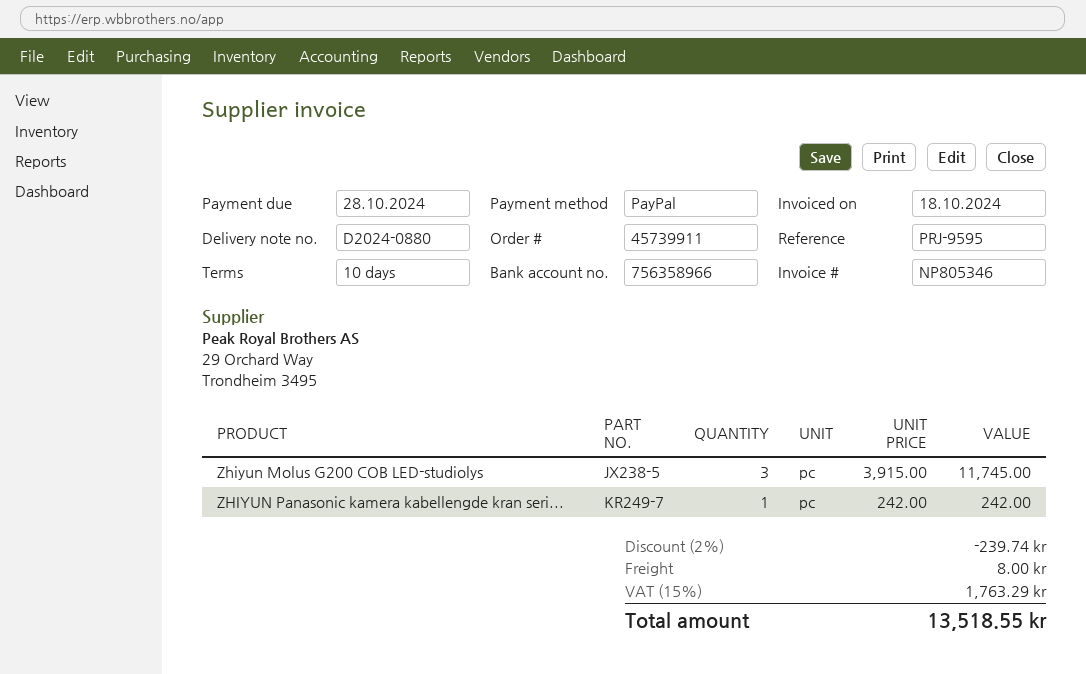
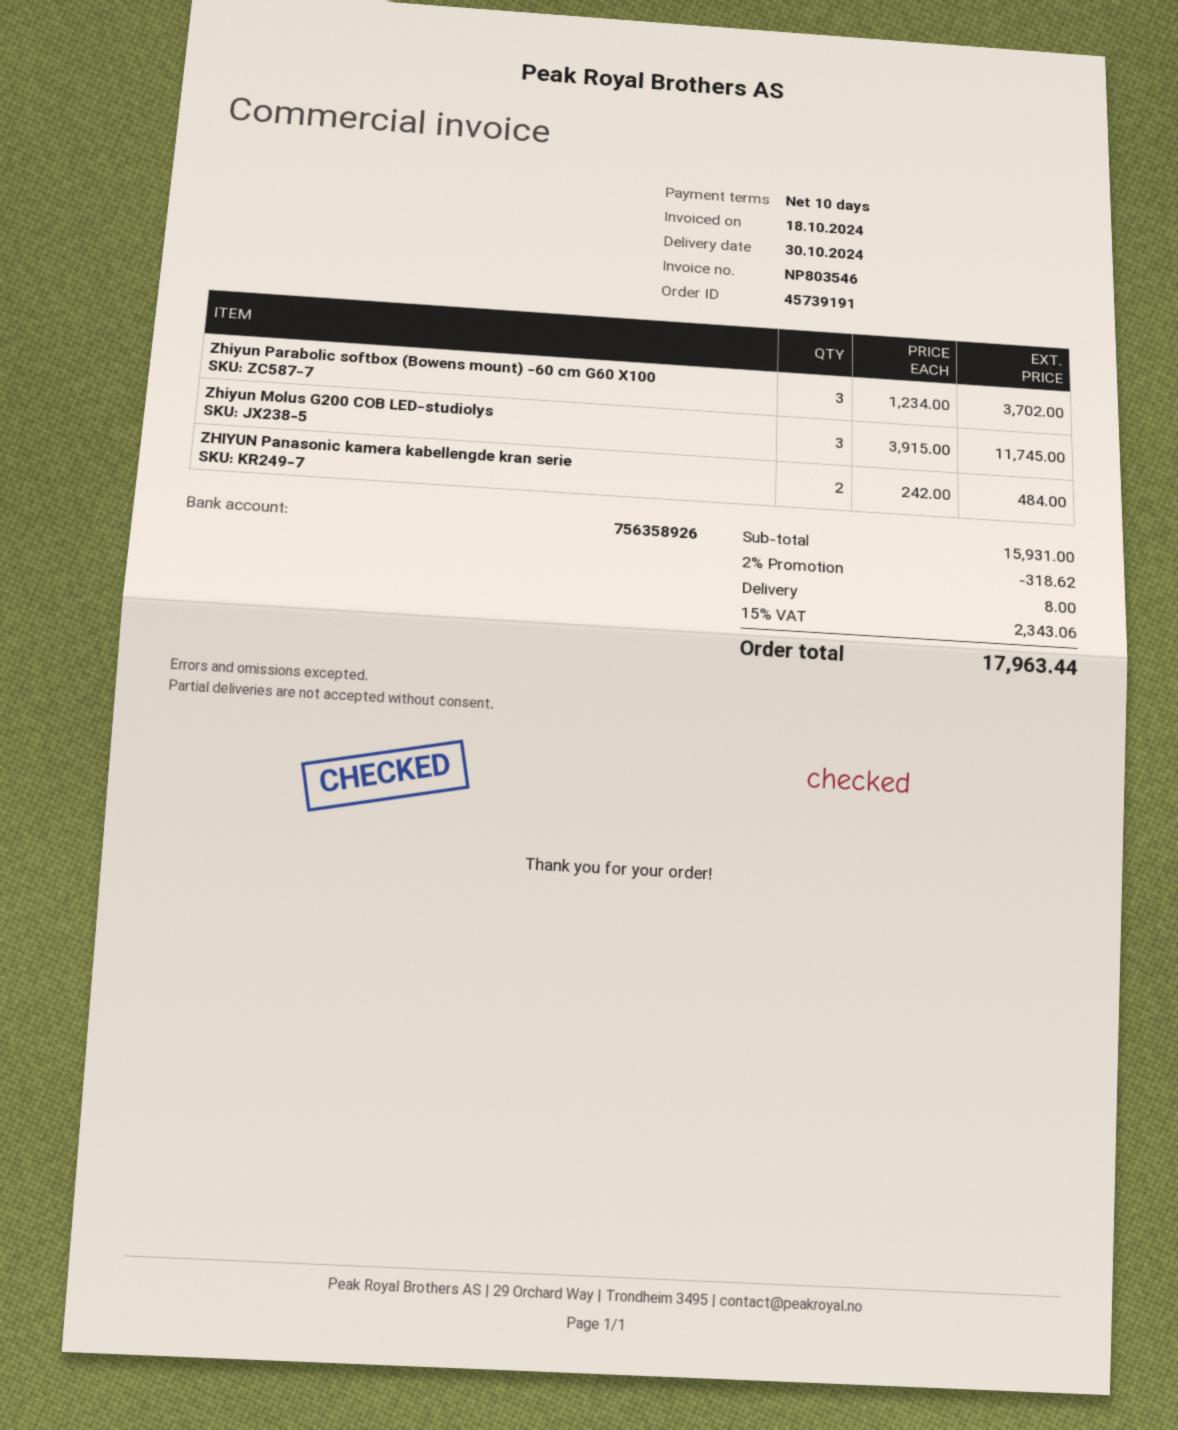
order number: 45739911 -> 45739191
invoice number: NP805346 -> NP803546
bank account: 756358966 -> 756358926
ZHIYUN Panasonic kamera kabellengde kran seri...: 1 x 242.00 = 242.00 -> 2 x 242.00 = 484.00
Zhiyun Parabolic softbox (Bowens mount) -60 cm G60 X100: none -> 3 x 1234.00 = 3702.00
discount: 2% = 239.74 -> 2% = 318.62
tax: 15% = 1763.29 -> 15% = 2343.06
total: 13518.55 -> 17963.44

